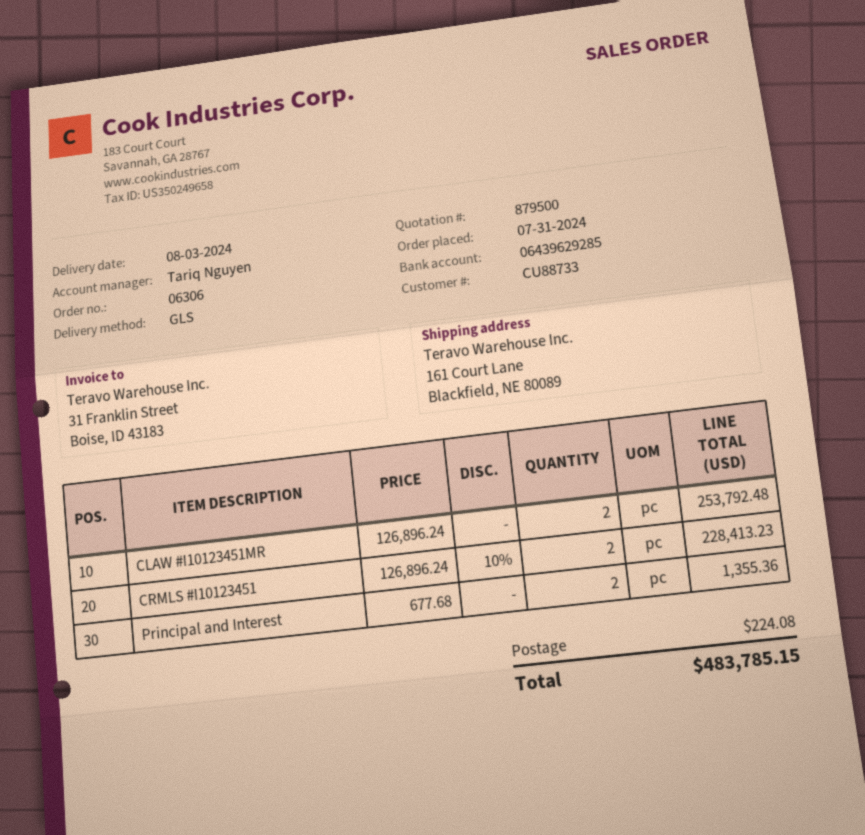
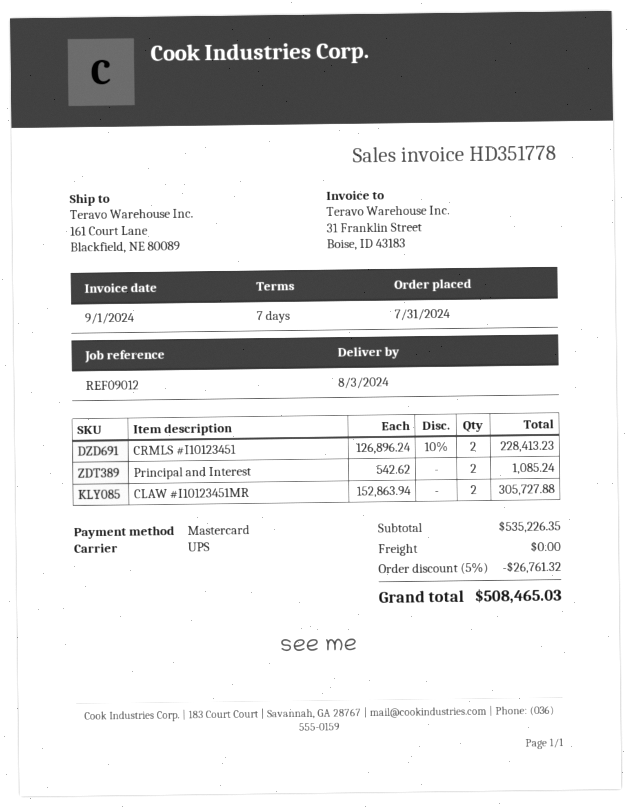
shipping method: GLS -> UPS
CLAW #I10123451MR: 2 x 126896.24 = 253792.48 -> 2 x 152863.94 = 305727.88
Principal and Interest: 2 x 677.68 = 1355.36 -> 2 x 542.62 = 1085.24
discount: none -> 5% = 26761.32
shipping: 224.08 -> 0.00
total: 483785.15 -> 508465.03

